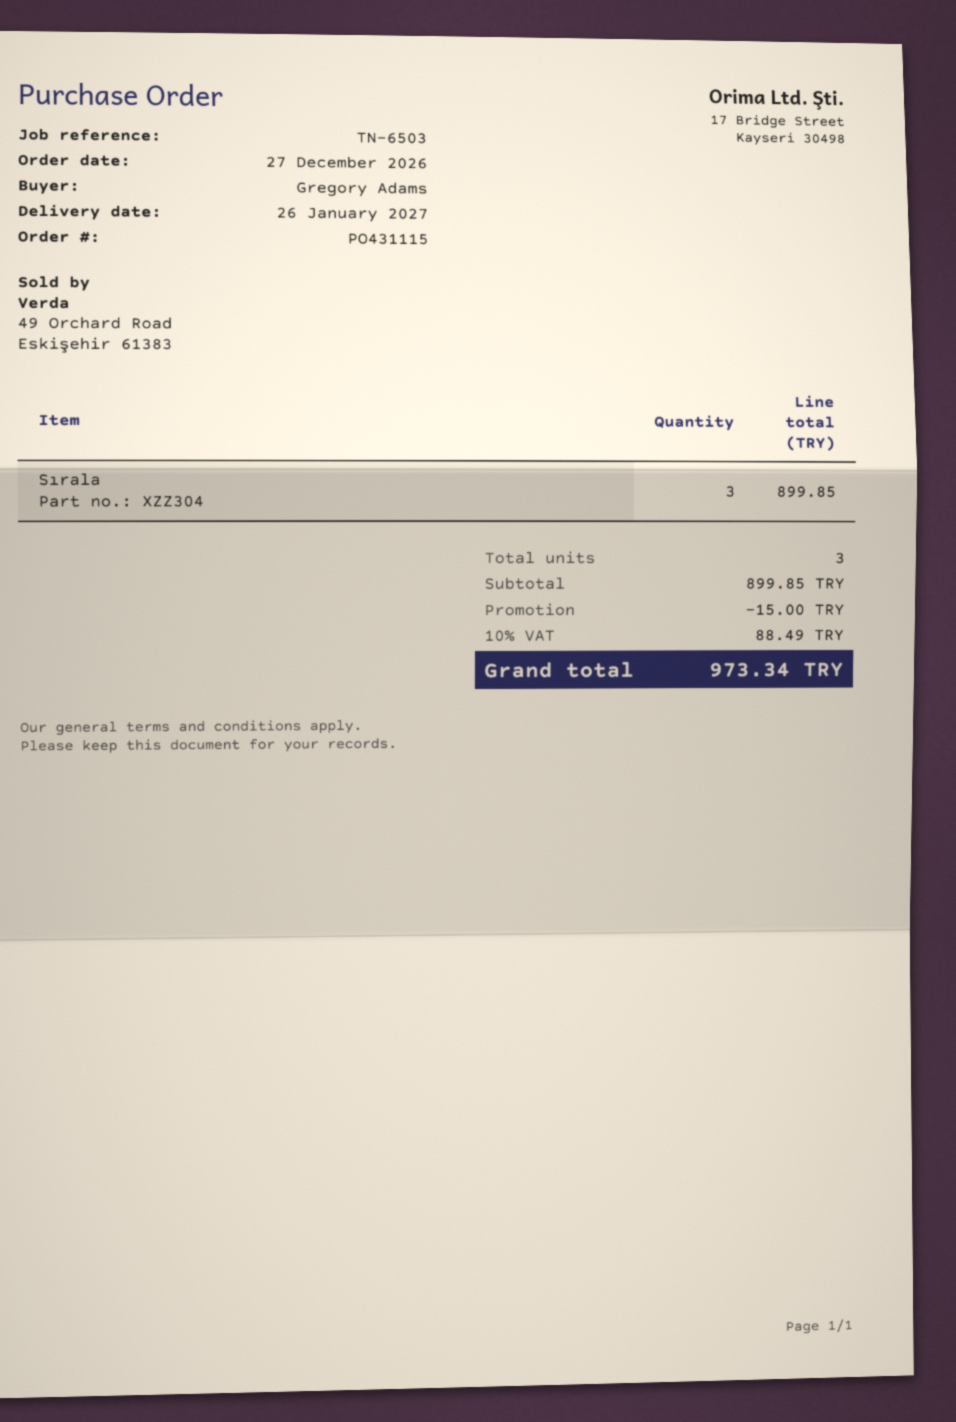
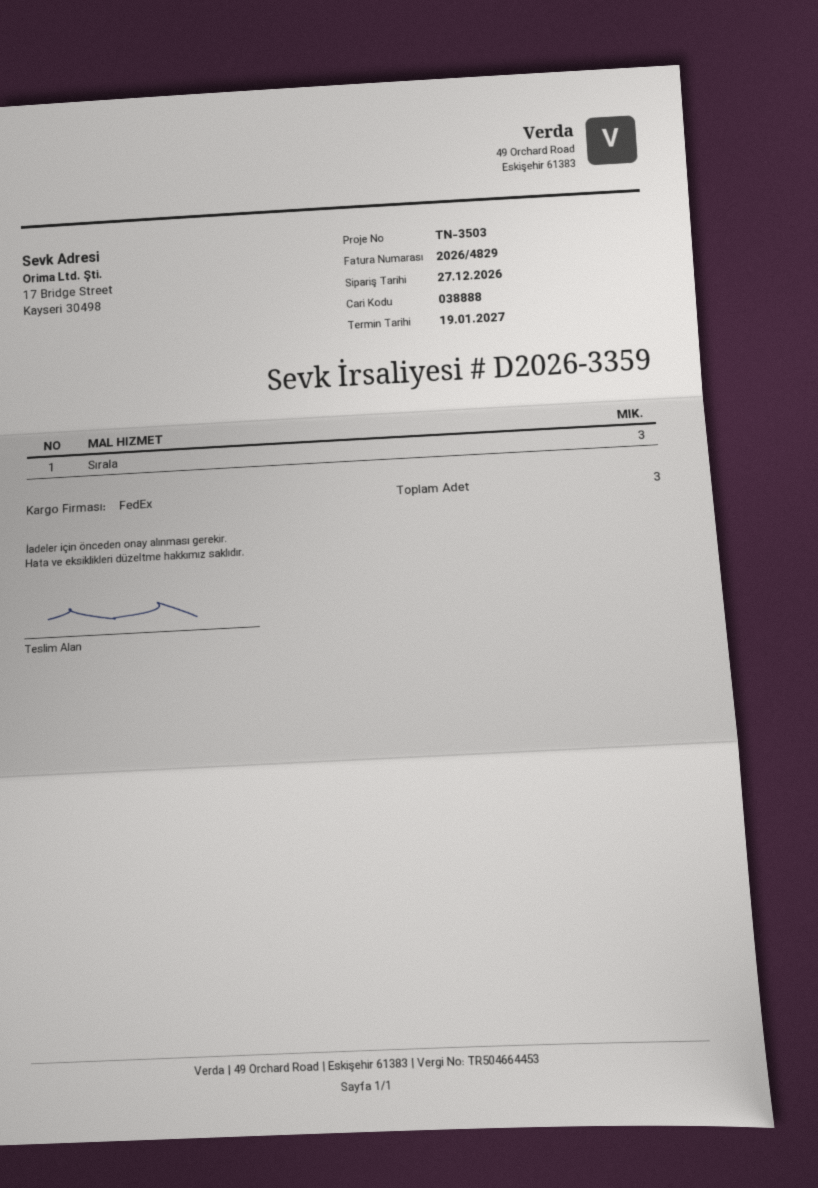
delivery date: 2027-01-26 -> 2027-01-19
reference: TN-6503 -> TN-3503

